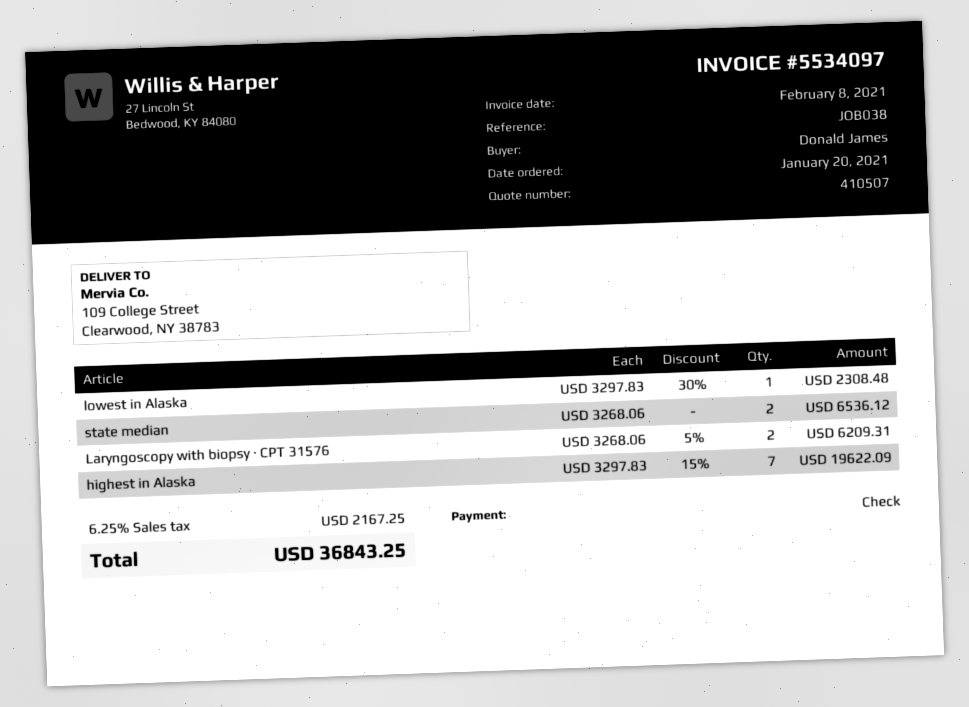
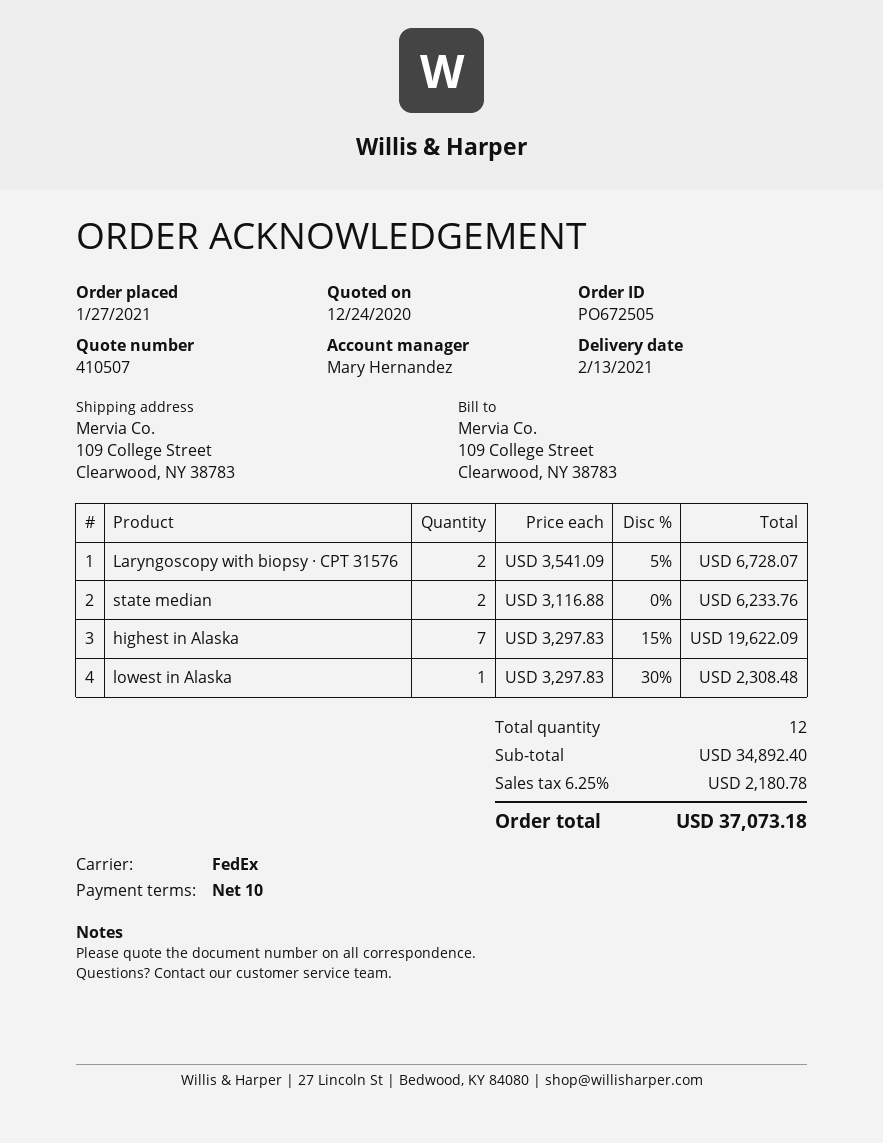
order date: 2021-01-20 -> 2021-01-27
state median: 2 x 3268.06 = 6536.12 -> 2 x 3116.88 = 6233.76
Laryngoscopy with biopsy · CPT 31576: 2 x 3268.06 - 5% = 6209.31 -> 2 x 3541.09 - 5% = 6728.07
tax: 6.25% = 2167.25 -> 6.25% = 2180.78
total: 36843.25 -> 37073.18

